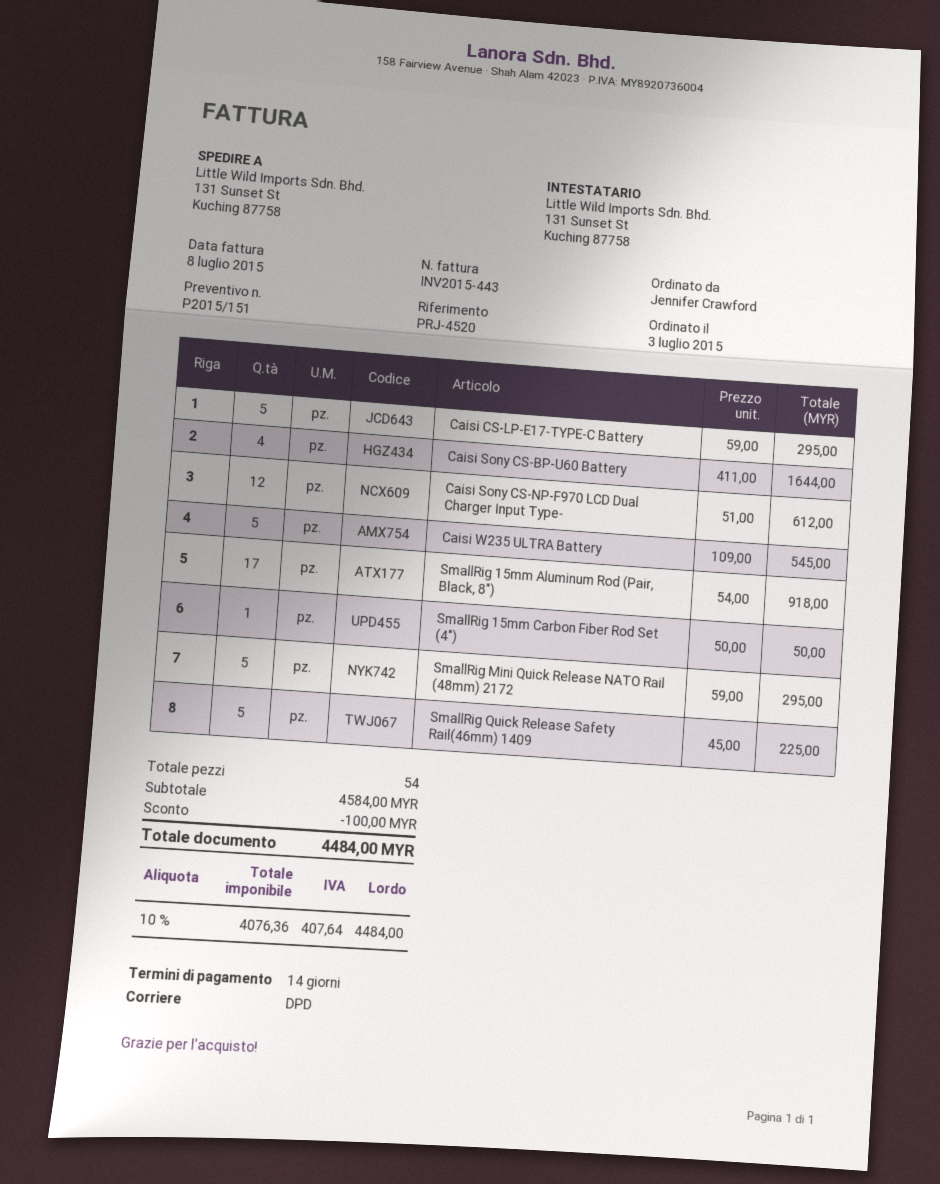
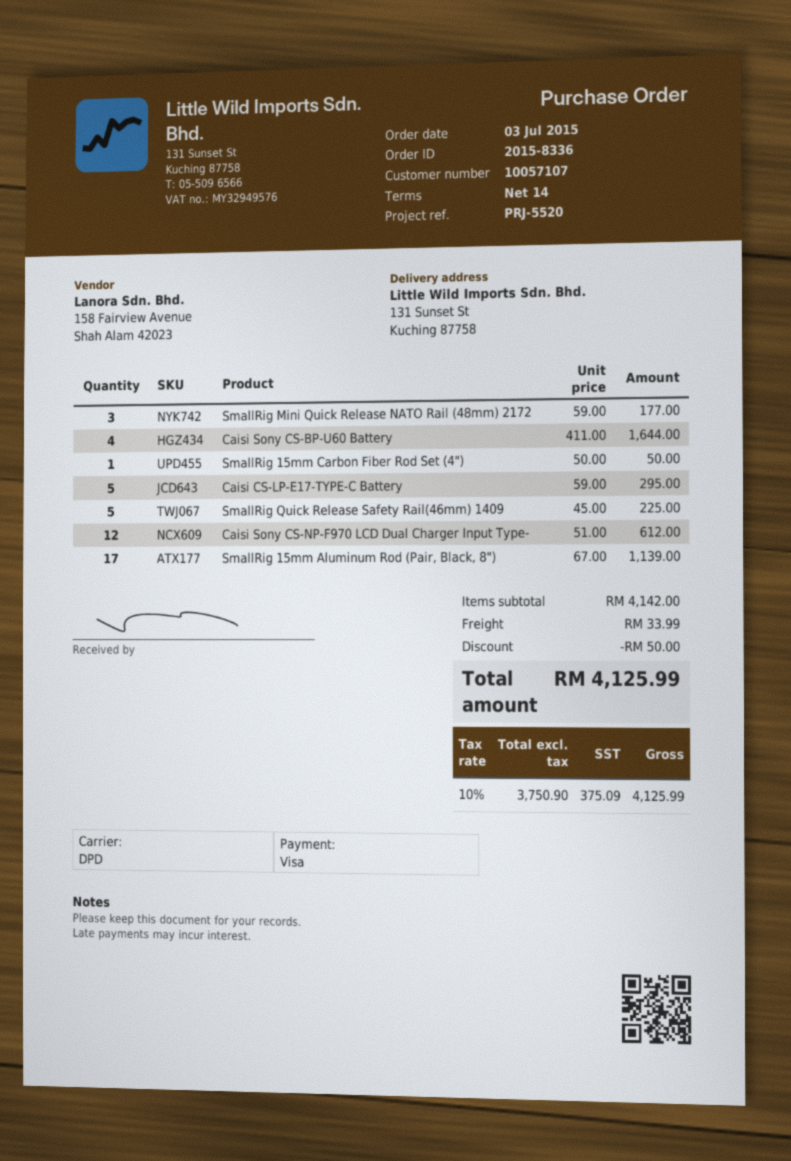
reference: PRJ-4520 -> PRJ-5520
Caisi W235 ULTRA Battery: 5 x 109.00 = 545.00 -> none
SmallRig 15mm Aluminum Rod (Pair, Black, 8"): 17 x 54.00 = 918.00 -> 17 x 67.00 = 1139.00
SmallRig Mini Quick Release NATO Rail (48mm) 2172: 5 x 59.00 = 295.00 -> 3 x 59.00 = 177.00
subtotal: 4584.00 -> 4142.00
discount: 100.00 -> 50.00
shipping: none -> 33.99
net: 4076.36 -> 3750.90
tax: 10% = 407.64 -> 10% = 375.09
total: 4484.00 -> 4125.99

